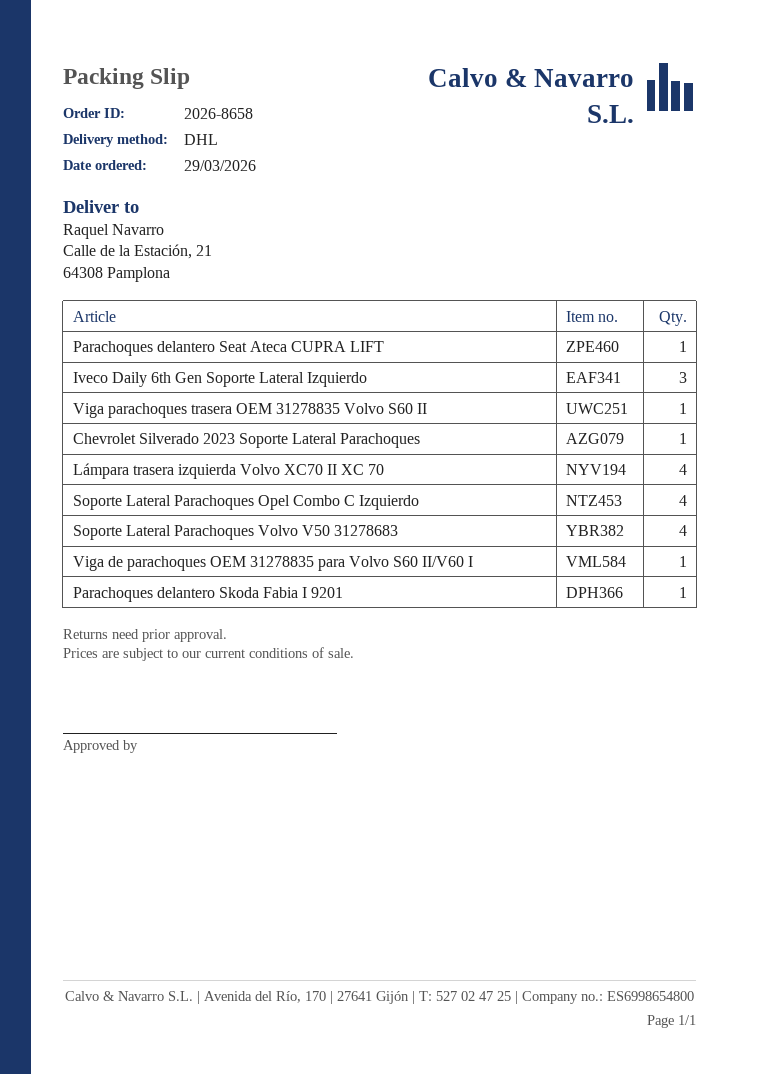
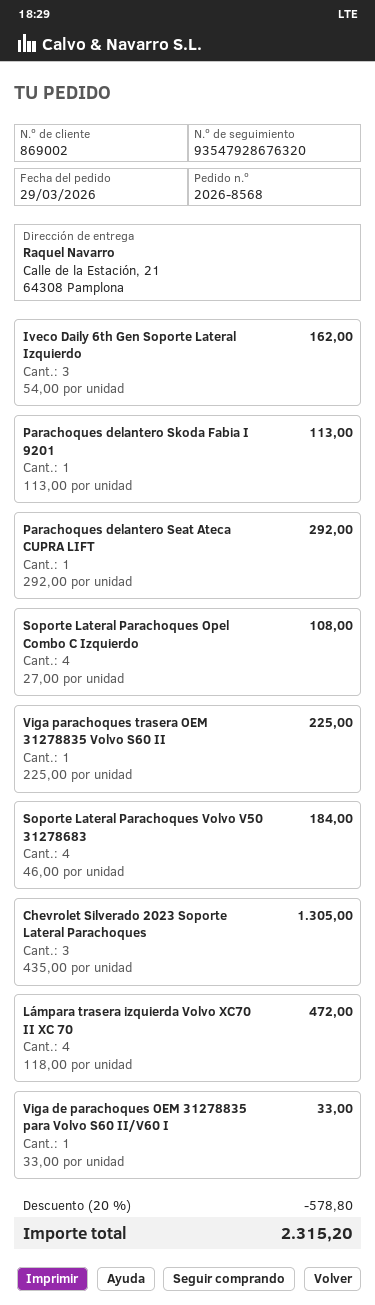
order number: 2026-8658 -> 2026-8568
Chevrolet Silverado 2023 Soporte Lateral Parachoques: 1 -> 3

